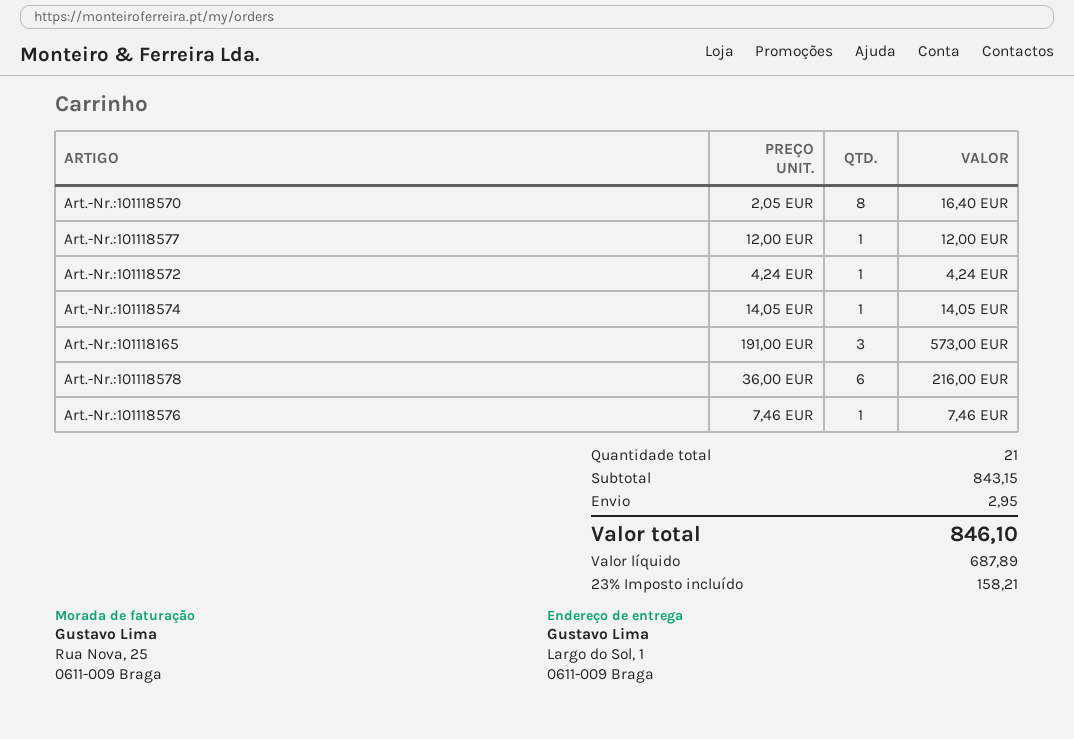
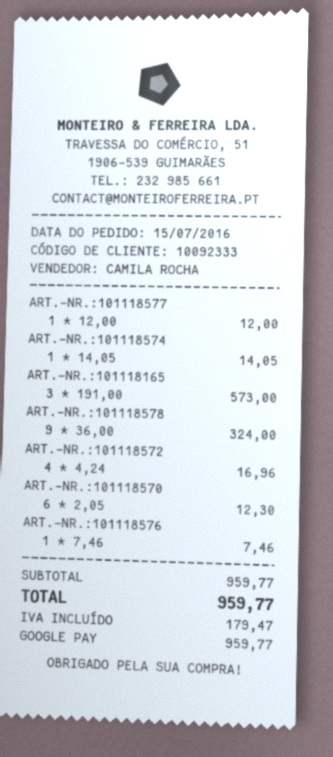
Art.-Nr.:101118570: 8 x 2.05 = 16.40 -> 6 x 2.05 = 12.30
Art.-Nr.:101118572: 1 x 4.24 = 4.24 -> 4 x 4.24 = 16.96
Art.-Nr.:101118578: 6 x 36.00 = 216.00 -> 9 x 36.00 = 324.00
subtotal: 843.15 -> 959.77
shipping: 2.95 -> none
tax: 158.21 -> 179.47
total: 846.10 -> 959.77

